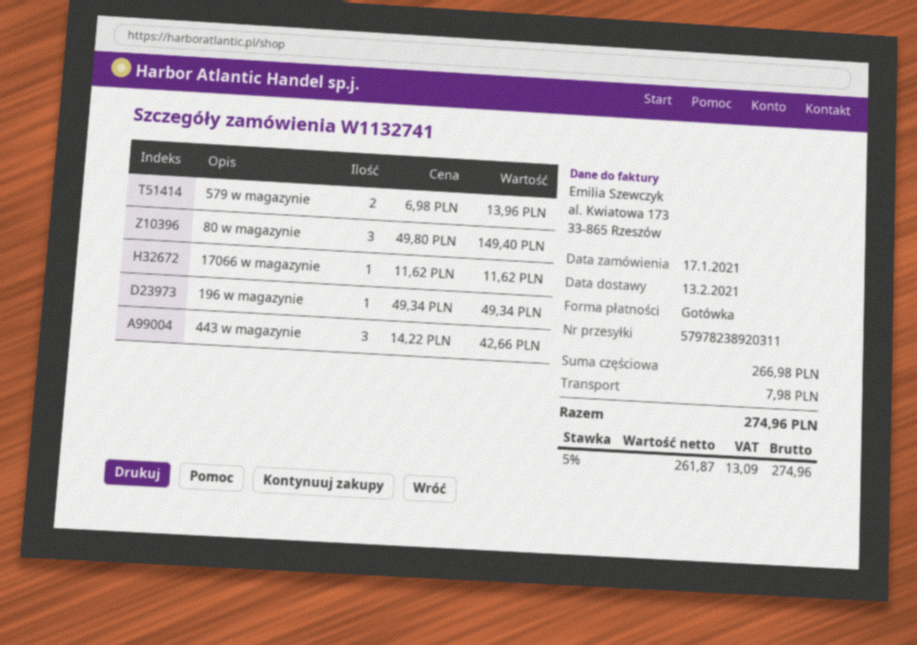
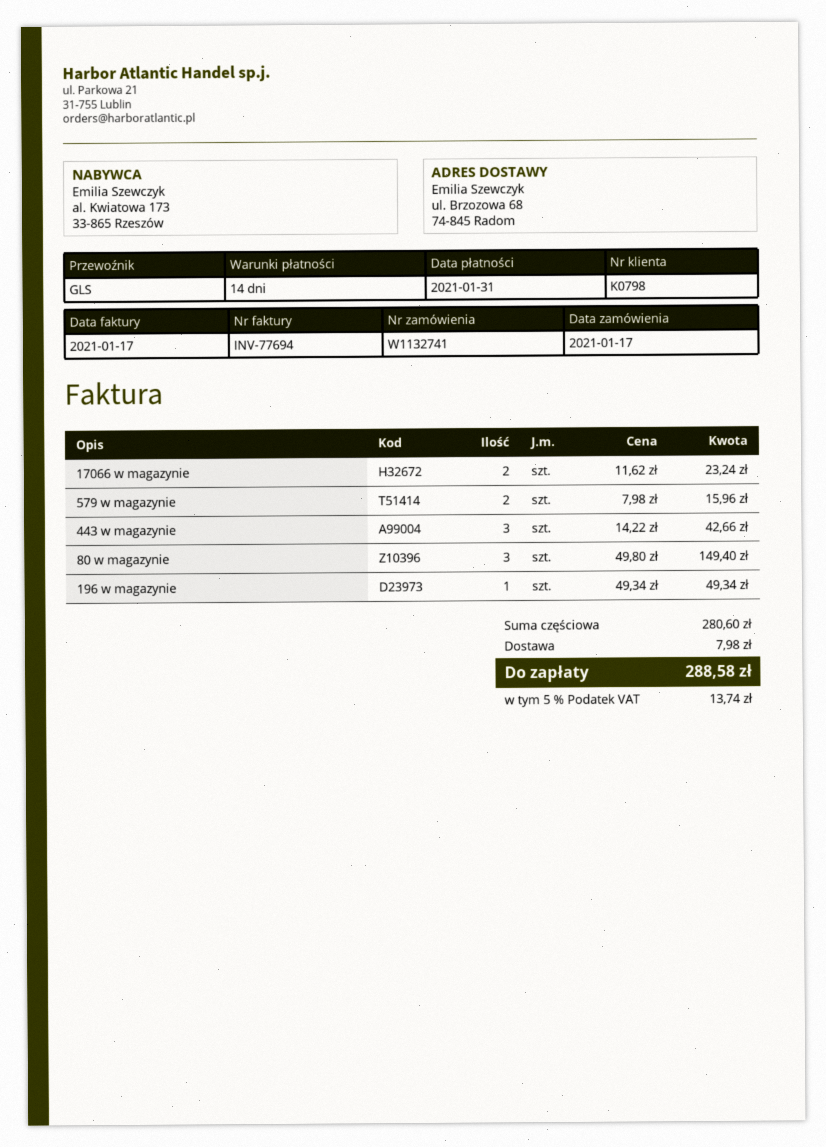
579 w magazynie: 2 x 6.98 = 13.96 -> 2 x 7.98 = 15.96
17066 w magazynie: 1 x 11.62 = 11.62 -> 2 x 11.62 = 23.24
subtotal: 266.98 -> 280.60
tax: 5% = 13.09 -> 5% = 13.74
total: 274.96 -> 288.58

